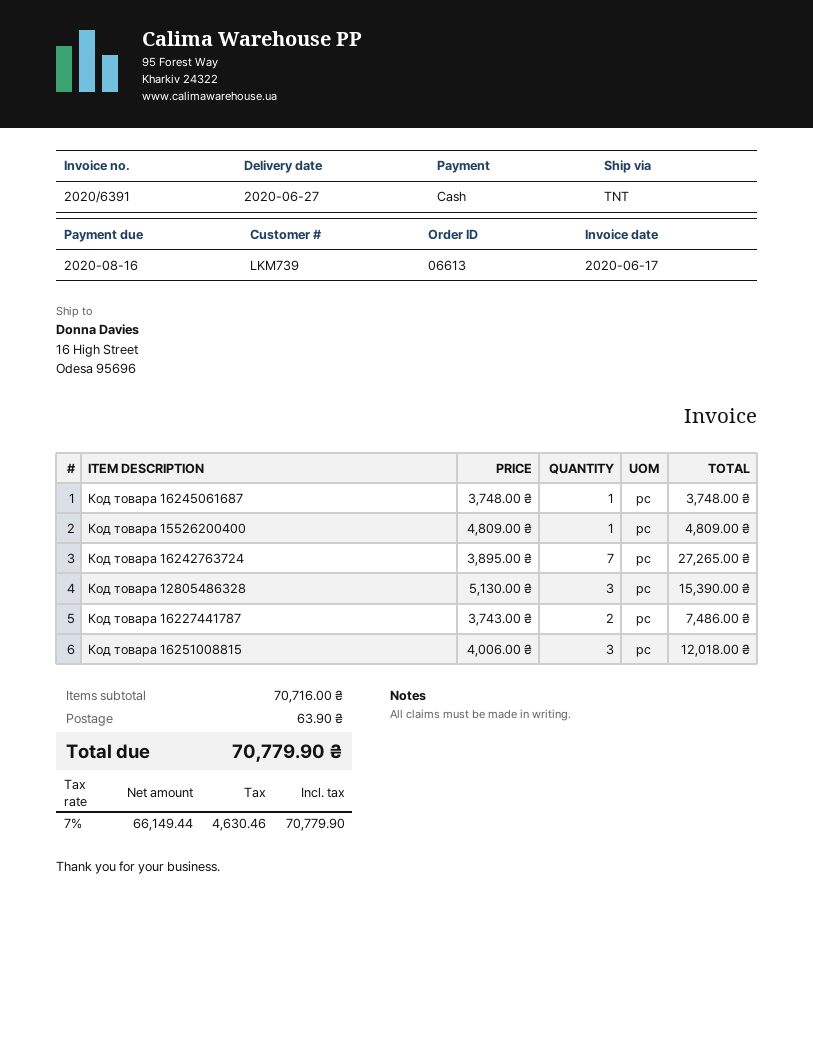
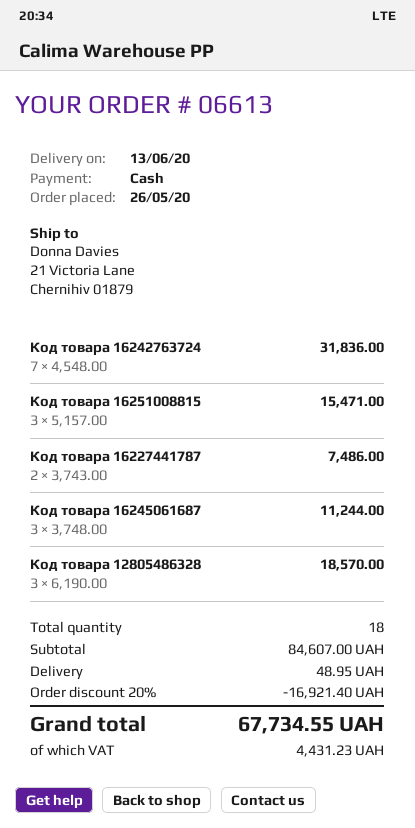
delivery date: 2020-06-27 -> 2020-06-13
ship to: 16 High Street, Odesa 95696 -> 21 Victoria Lane, Chernihiv 01879
Код товара 16245061687: 1 x 3748.00 = 3748.00 -> 3 x 3748.00 = 11244.00
Код товара 15526200400: 1 x 4809.00 = 4809.00 -> none
Код товара 16242763724: 7 x 3895.00 = 27265.00 -> 7 x 4548.00 = 31836.00
Код товара 12805486328: 3 x 5130.00 = 15390.00 -> 3 x 6190.00 = 18570.00
Код товара 16251008815: 3 x 4006.00 = 12018.00 -> 3 x 5157.00 = 15471.00
subtotal: 70716.00 -> 84607.00
discount: none -> 20% = 16921.40
shipping: 63.90 -> 48.95
tax: 4630.46 -> 4431.23
total: 70779.90 -> 67734.55

